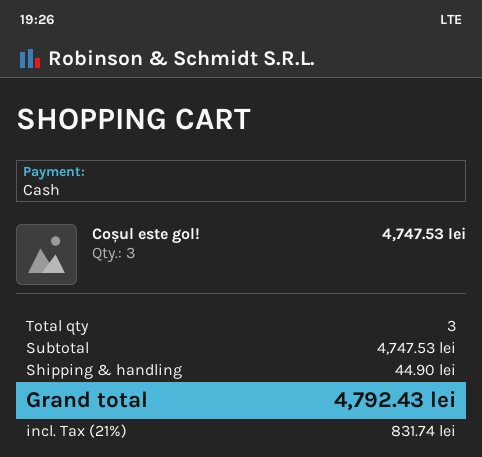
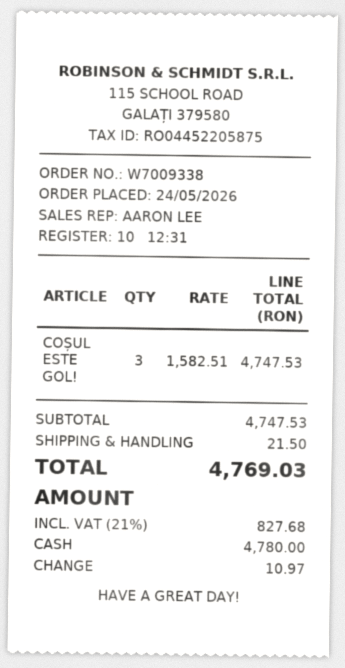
shipping: 44.90 -> 21.50
tax: 21% = 831.74 -> 21% = 827.68
total: 4792.43 -> 4769.03

